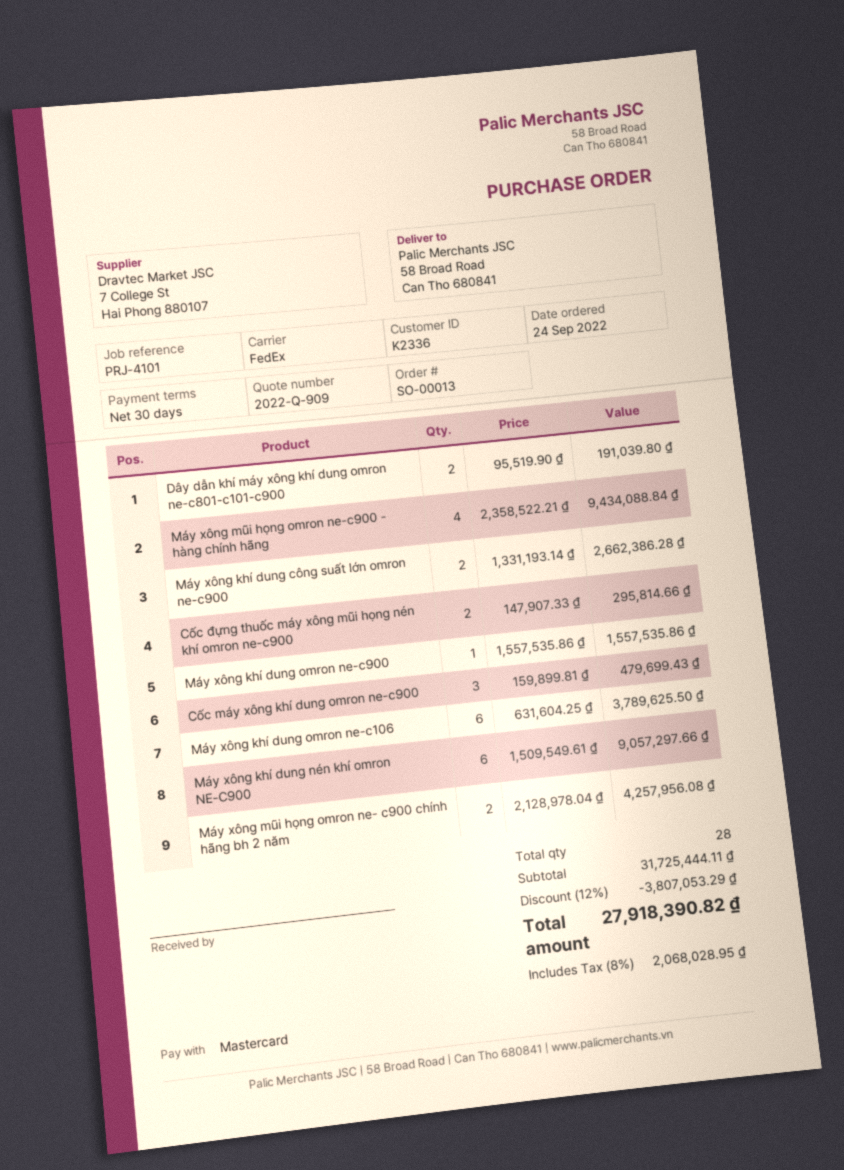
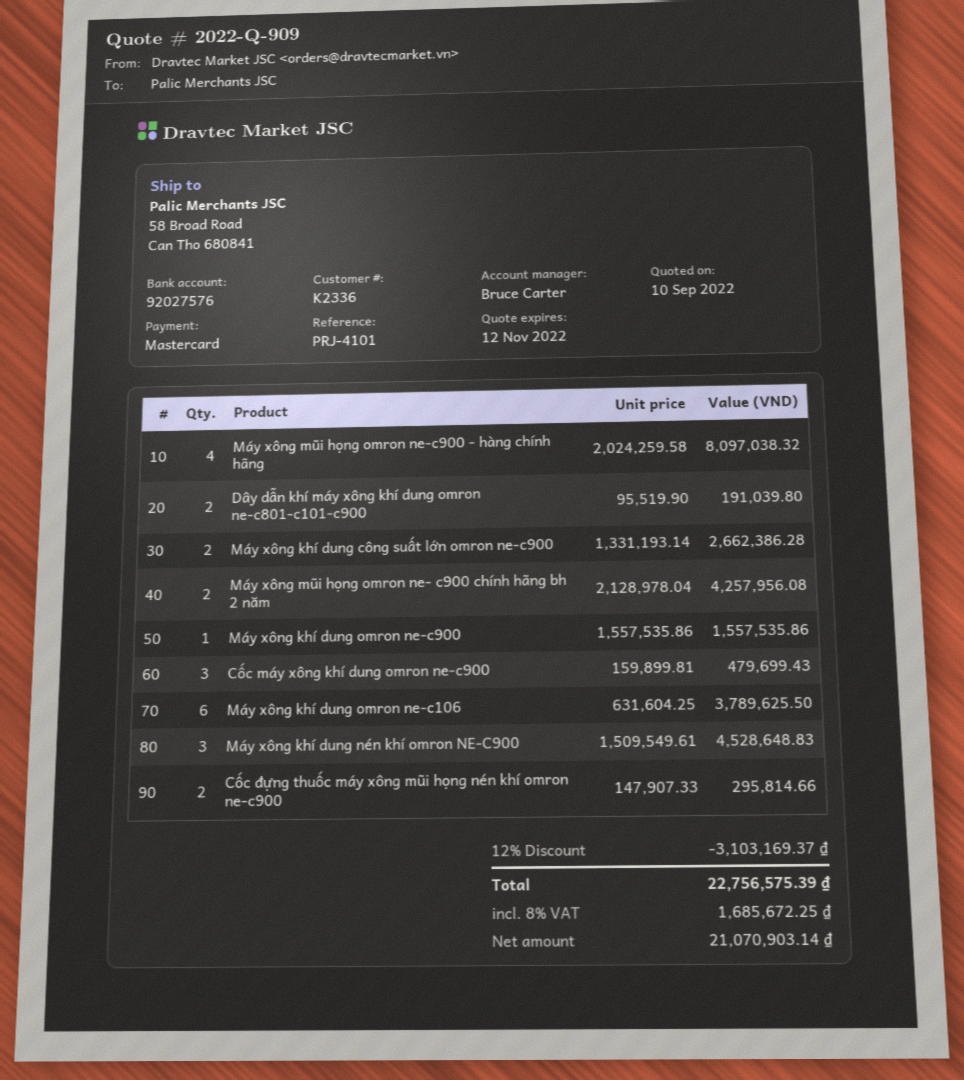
Máy xông mũi họng omron ne-c900 - hàng chính hãng: 4 x 2358522.21 = 9434088.84 -> 4 x 2024259.58 = 8097038.32
Máy xông khí dung nén khí omron NE-C900: 6 x 1509549.61 = 9057297.66 -> 3 x 1509549.61 = 4528648.83
discount: 12% = 3807053.29 -> 12% = 3103169.37
tax: 8% = 2068028.95 -> 8% = 1685672.25
total: 27918390.82 -> 22756575.39

